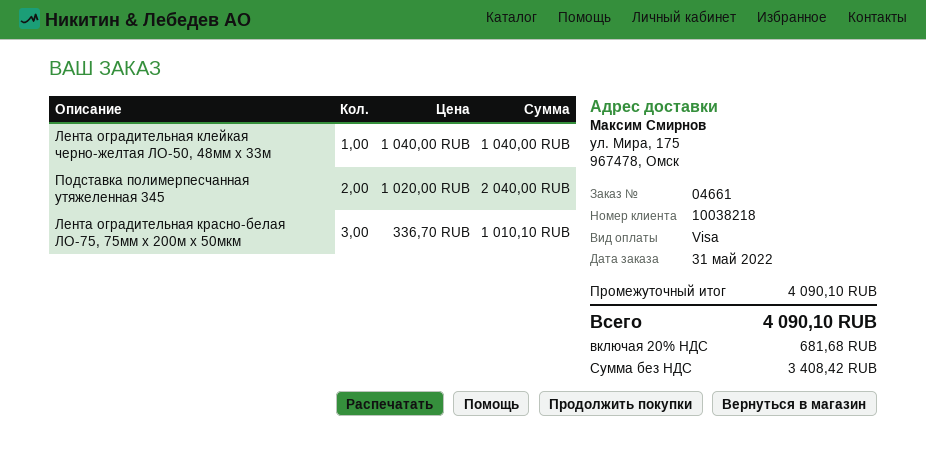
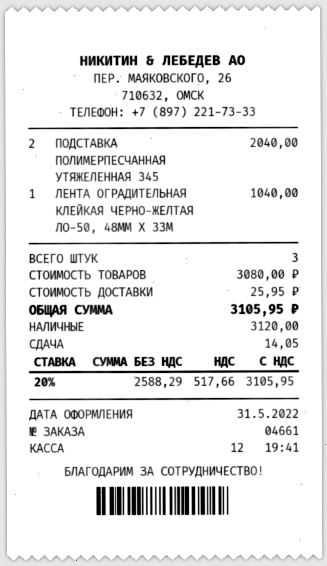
payment method: Visa -> cash
Лента оградительная красно-белая ЛО-75, 75мм x 200м х 50мкм: 3 for 1010.10 -> none
subtotal: 4090.10 -> 3080.00
shipping: none -> 25.95
net: 3408.42 -> 2588.29
tax: 20% = 681.68 -> 20% = 517.66
total: 4090.10 -> 3105.95

